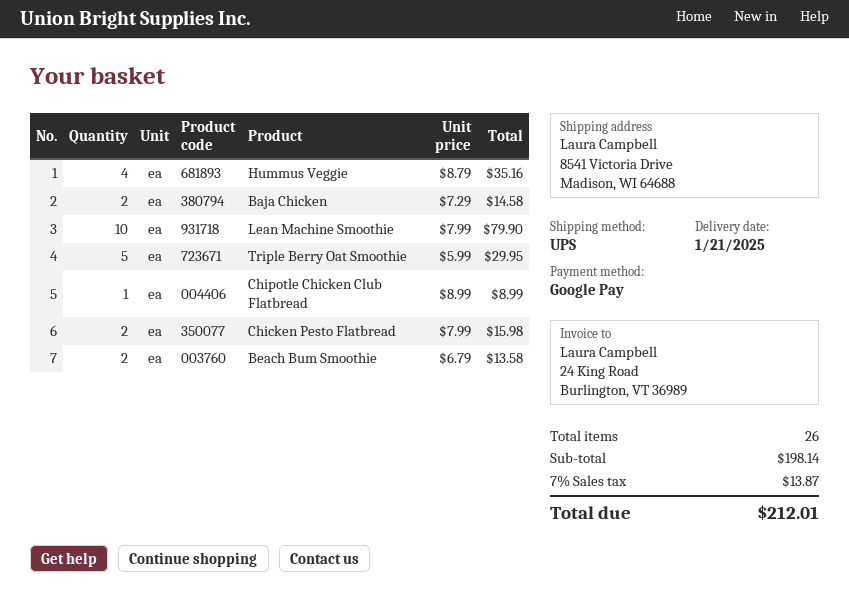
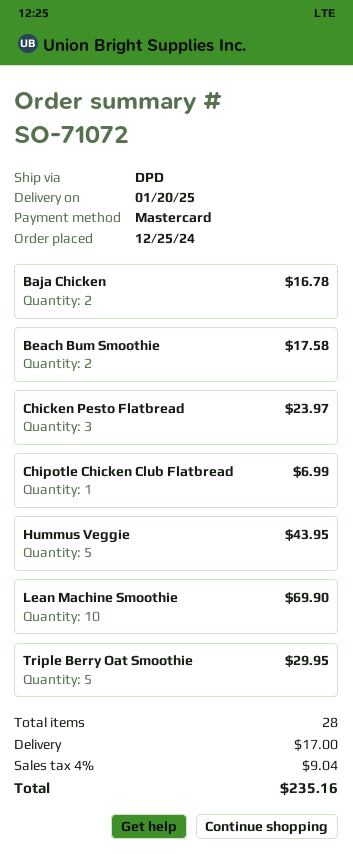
delivery date: 2025-01-21 -> 2025-01-20
payment method: Google Pay -> Mastercard
shipping method: UPS -> DPD
Hummus Veggie: 4 for 35.16 -> 5 for 43.95
Baja Chicken: 2 for 14.58 -> 2 for 16.78
Lean Machine Smoothie: 10 for 79.90 -> 10 for 69.90
Chipotle Chicken Club Flatbread: 1 for 8.99 -> 1 for 6.99
Chicken Pesto Flatbread: 2 for 15.98 -> 3 for 23.97
Beach Bum Smoothie: 2 for 13.58 -> 2 for 17.58
total quantity: 26 -> 28
shipping: none -> 17.00
tax: 7% = 13.87 -> 4% = 9.04
total: 212.01 -> 235.16

